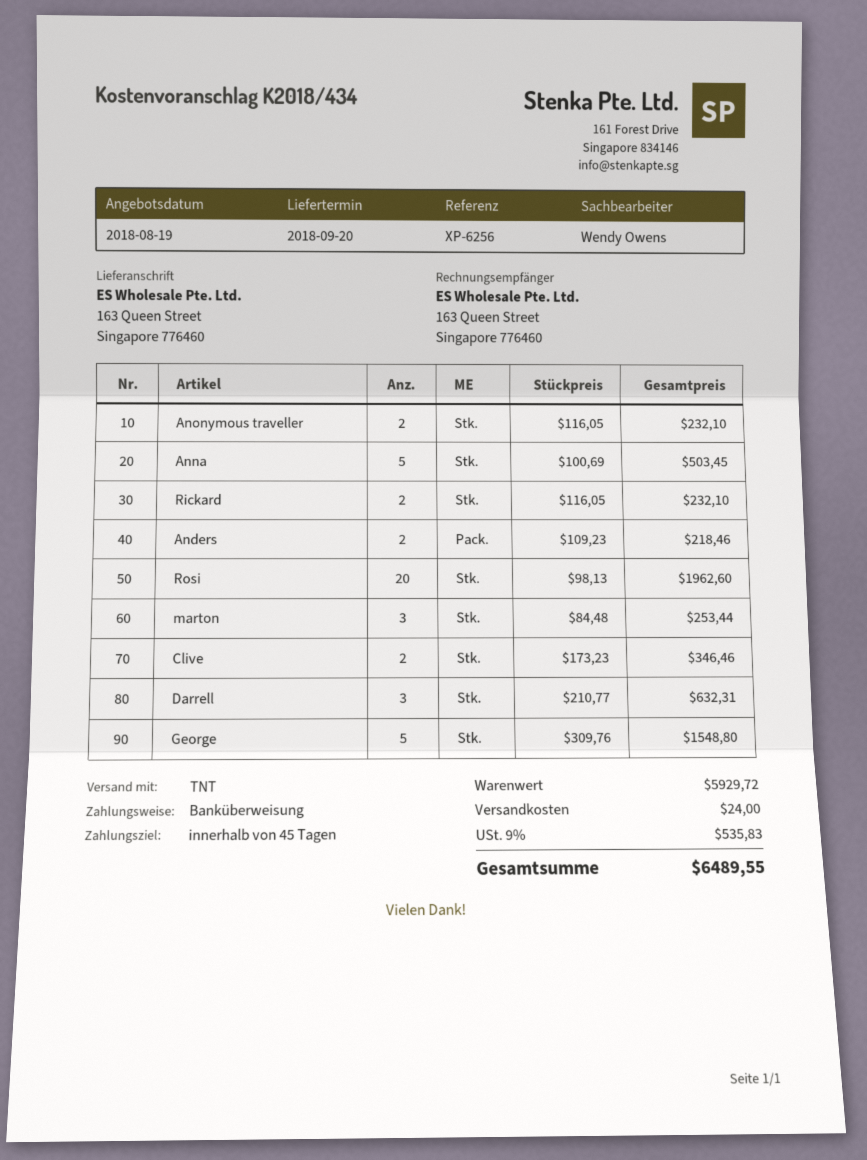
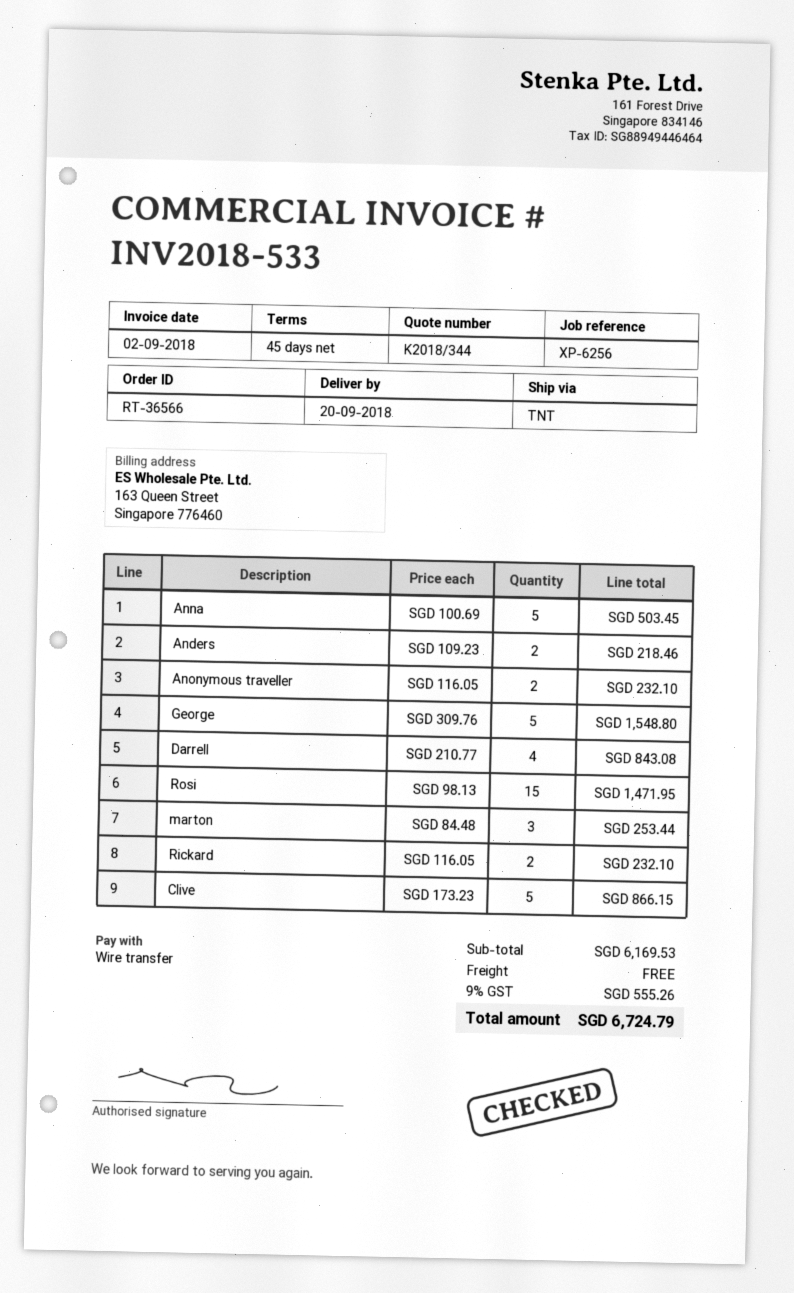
quote number: K2018/434 -> K2018/344
Rosi: 20 x 98.13 = 1962.60 -> 15 x 98.13 = 1471.95
Clive: 2 x 173.23 = 346.46 -> 5 x 173.23 = 866.15
Darrell: 3 x 210.77 = 632.31 -> 4 x 210.77 = 843.08
subtotal: 5929.72 -> 6169.53
shipping: 24.00 -> 0.00
tax: 9% = 535.83 -> 9% = 555.26
total: 6489.55 -> 6724.79

